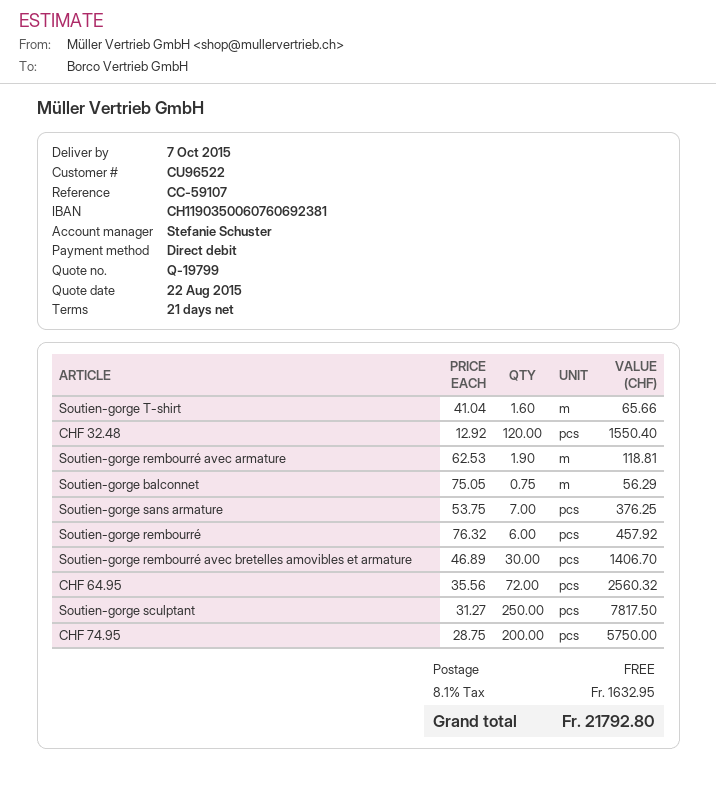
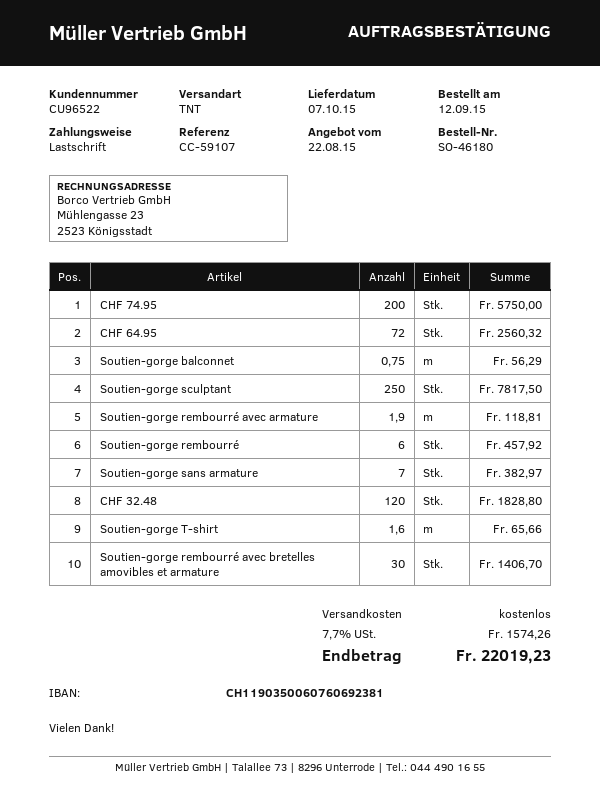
CHF 32.48: 120 for 1550.40 -> 120 for 1828.80
Soutien-gorge sans armature: 7 for 376.25 -> 7 for 382.97
tax: 8.1% = 1632.95 -> 7.7% = 1574.26
total: 21792.80 -> 22019.23

